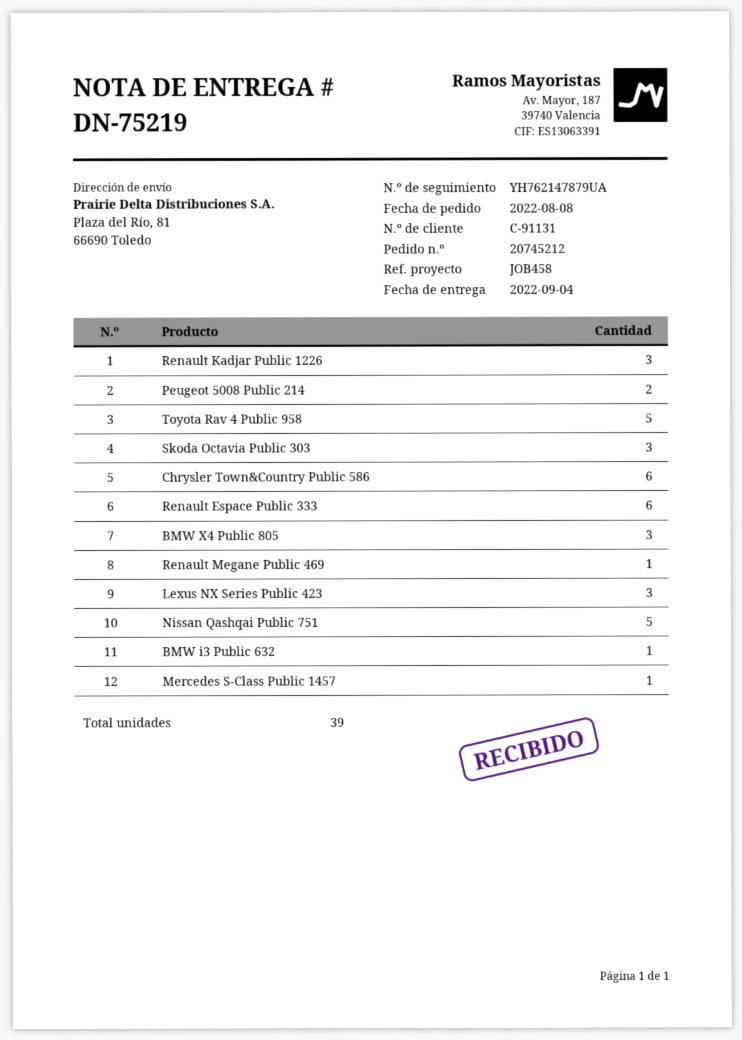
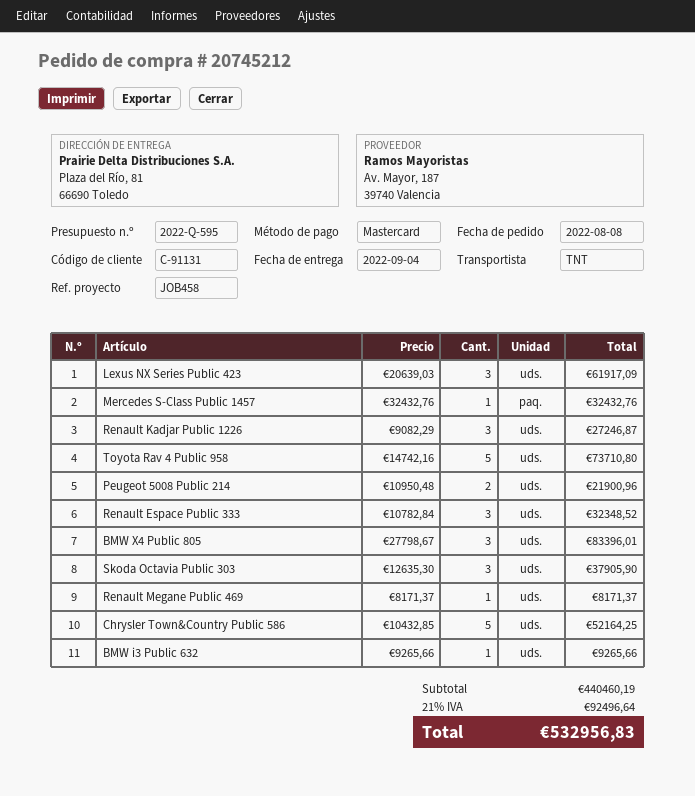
Chrysler Town&Country Public 586: 6 -> 5
Renault Espace Public 333: 6 -> 3
Nissan Qashqai Public 751: 5 -> none

